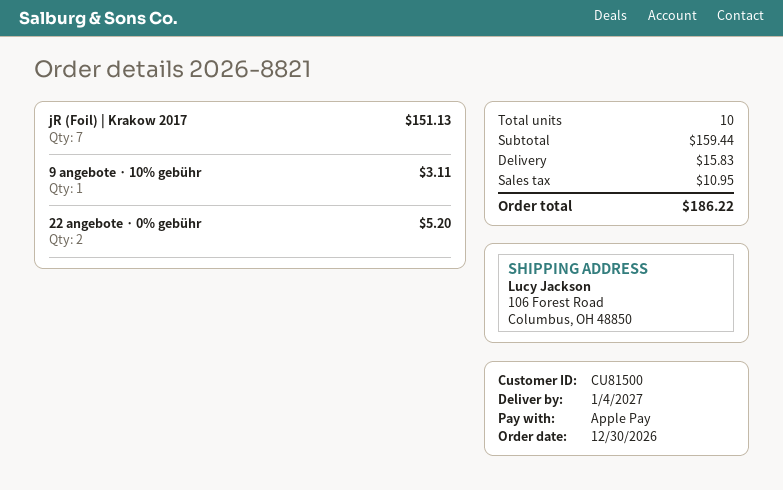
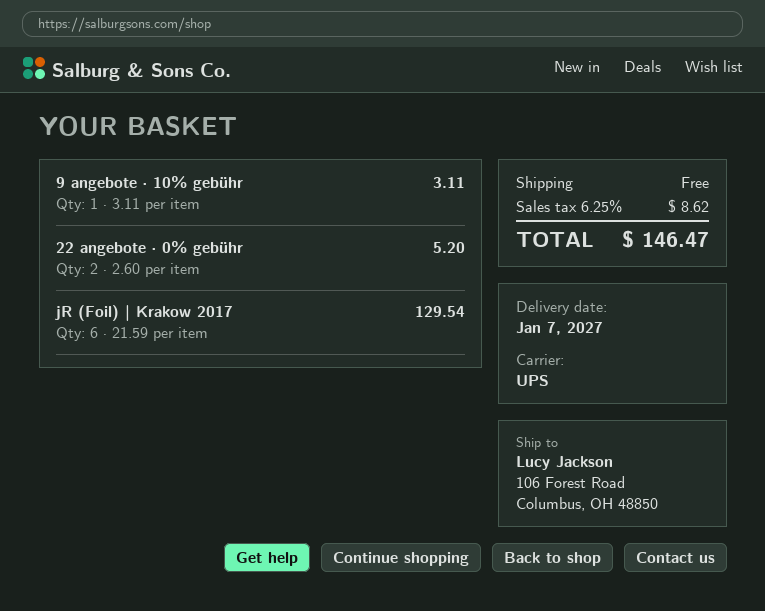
delivery date: 2027-01-04 -> 2027-01-07
jR (Foil) | Krakow 2017: 7 for 151.13 -> 6 for 129.54
shipping: 15.83 -> 0.00
tax: 10.95 -> 8.62
total: 186.22 -> 146.47

